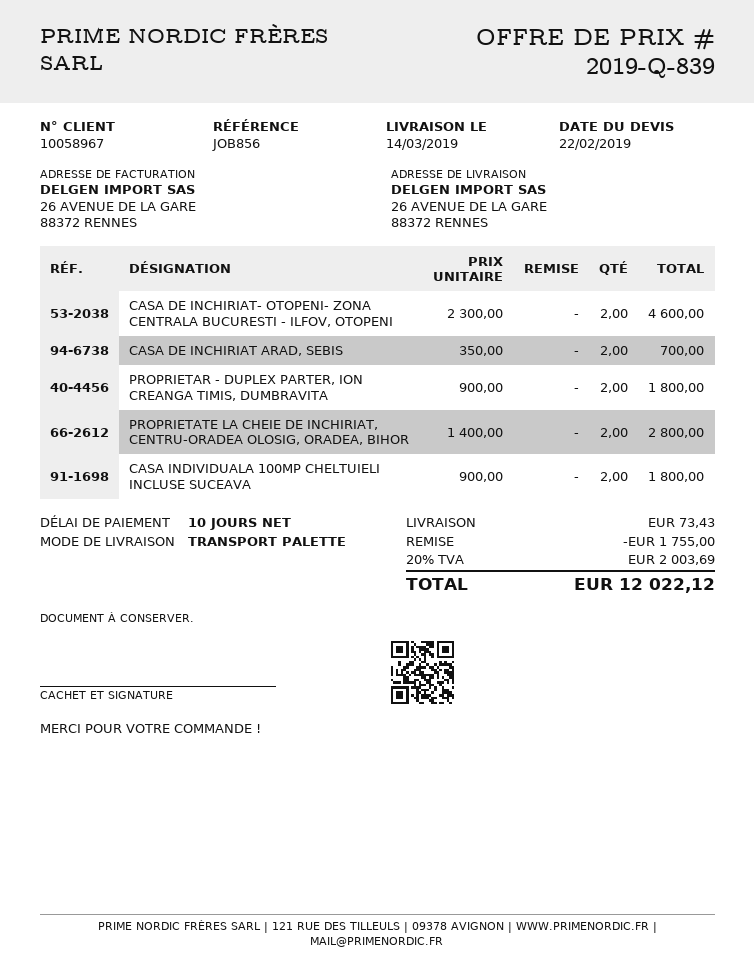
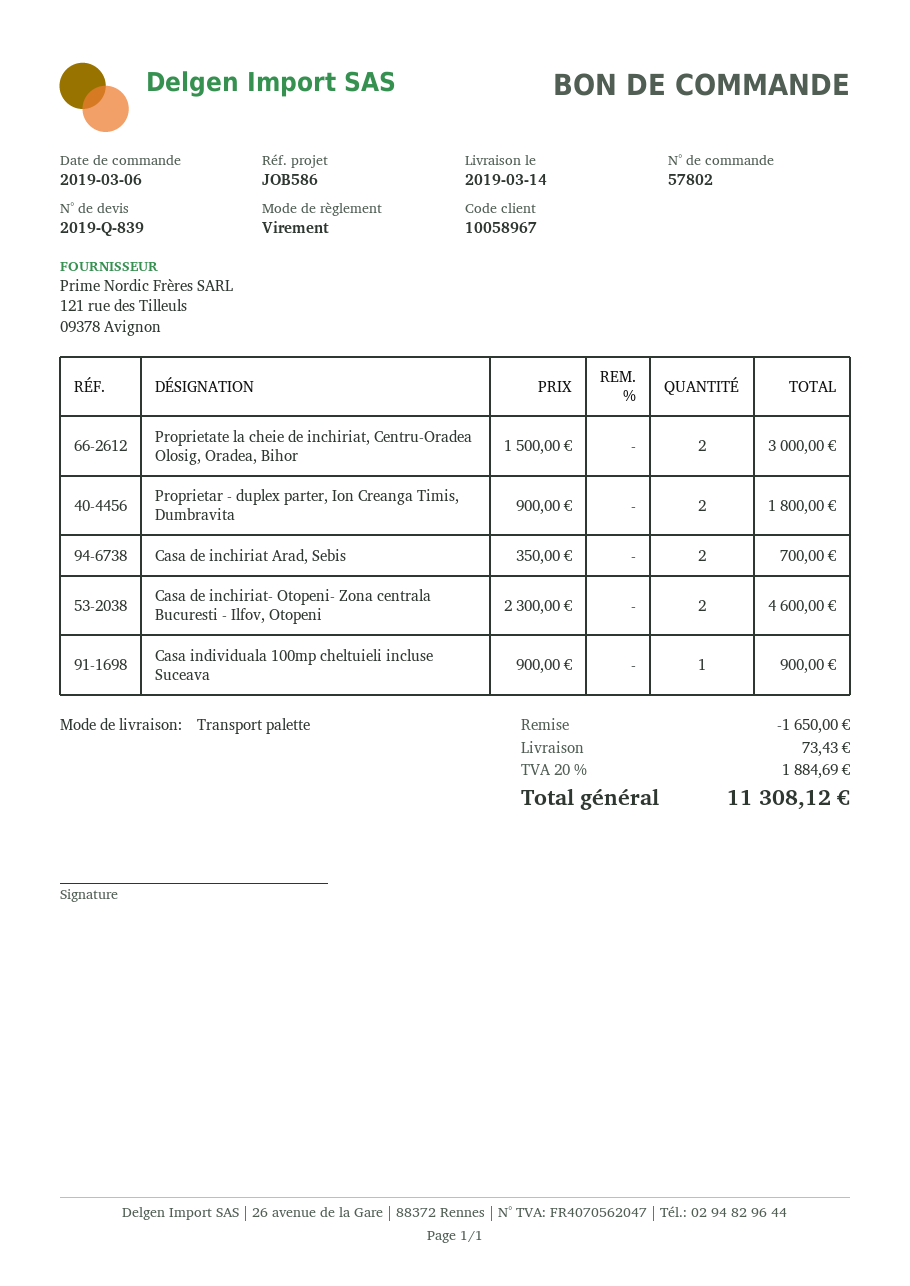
reference: JOB856 -> JOB586
PROPRIETATE LA CHEIE DE INCHIRIAT, CENTRU-ORADEA OLOSIG, ORADEA, BIHOR: 2 x 1400.00 = 2800.00 -> 2 x 1500.00 = 3000.00
CASA INDIVIDUALA 100MP CHELTUIELI INCLUSE SUCEAVA: 2 x 900.00 = 1800.00 -> 1 x 900.00 = 900.00
discount: 1755.00 -> 1650.00
tax: 20% = 2003.69 -> 20% = 1884.69
total: 12022.12 -> 11308.12

